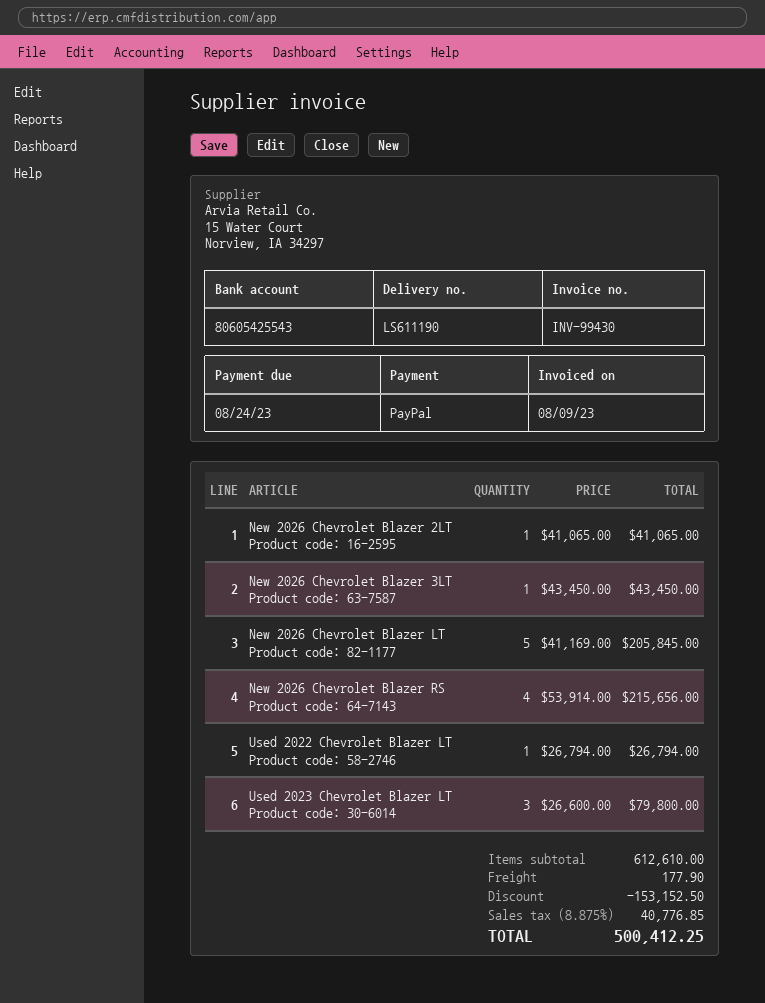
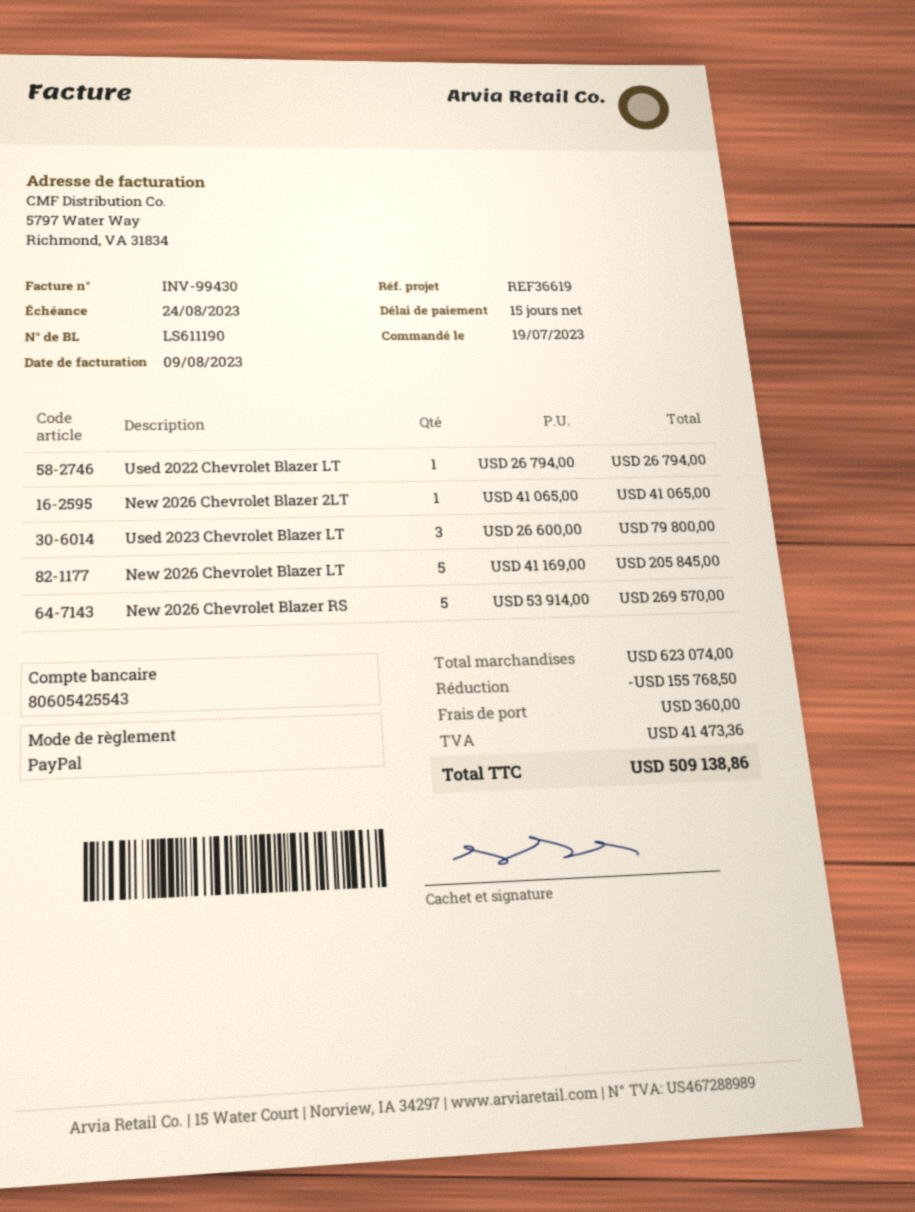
New 2026 Chevrolet Blazer 3LT: 1 x 43450.00 = 43450.00 -> none
New 2026 Chevrolet Blazer RS: 4 x 53914.00 = 215656.00 -> 5 x 53914.00 = 269570.00
subtotal: 612610.00 -> 623074.00
discount: 153152.50 -> 155768.50
shipping: 177.90 -> 360.00
tax: 40776.85 -> 41473.36
total: 500412.25 -> 509138.86

